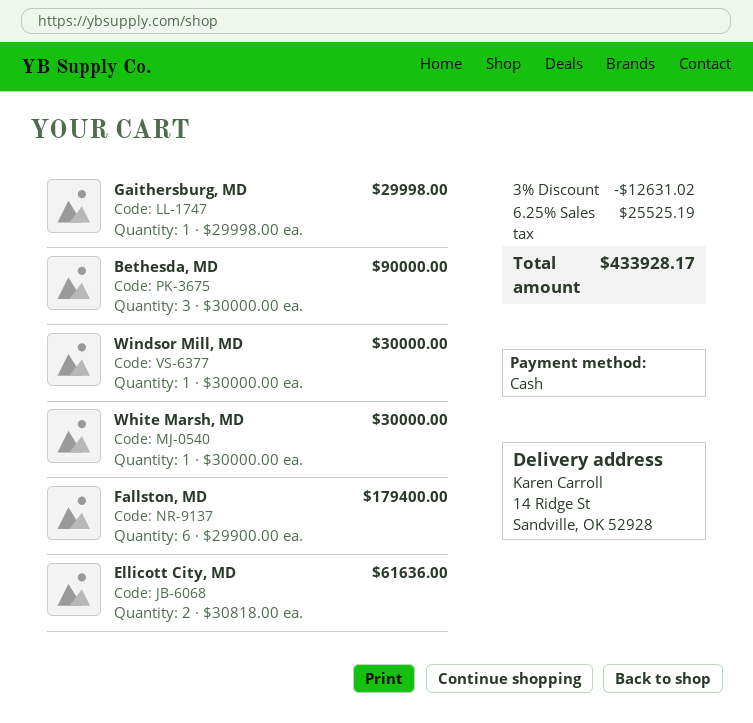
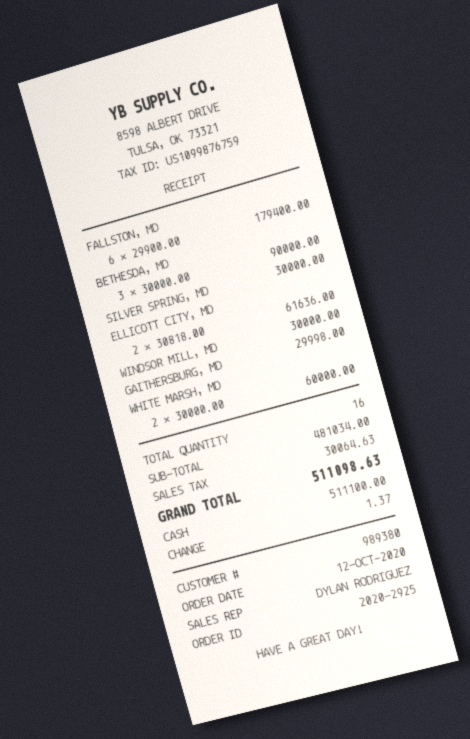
White Marsh, MD: 1 x 30000.00 = 30000.00 -> 2 x 30000.00 = 60000.00
SILVER SPRING, MD: none -> 1 x 30000.00 = 30000.00
discount: 3% = 12631.02 -> none
tax: 25525.19 -> 30064.63
total: 433928.17 -> 511098.63

